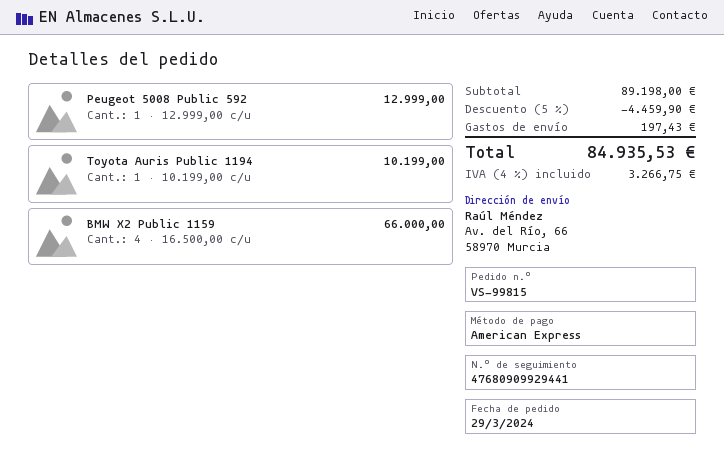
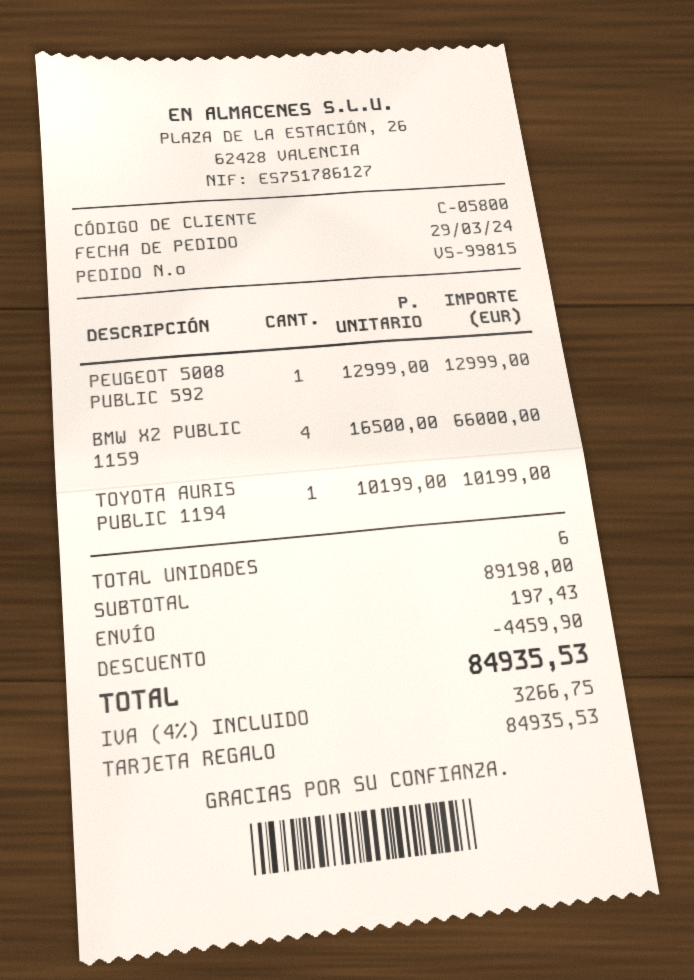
payment method: American Express -> gift card

